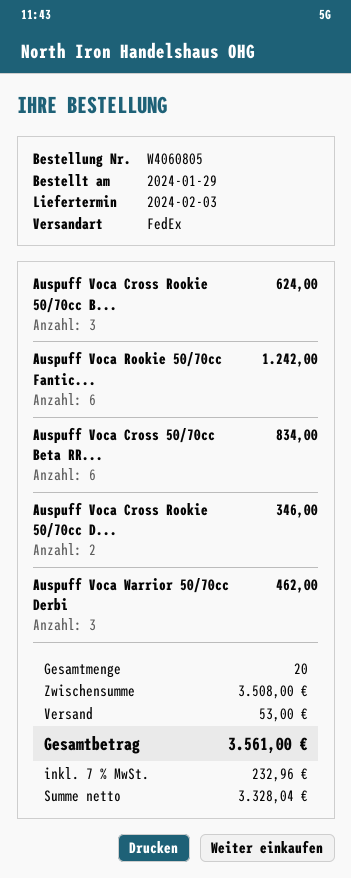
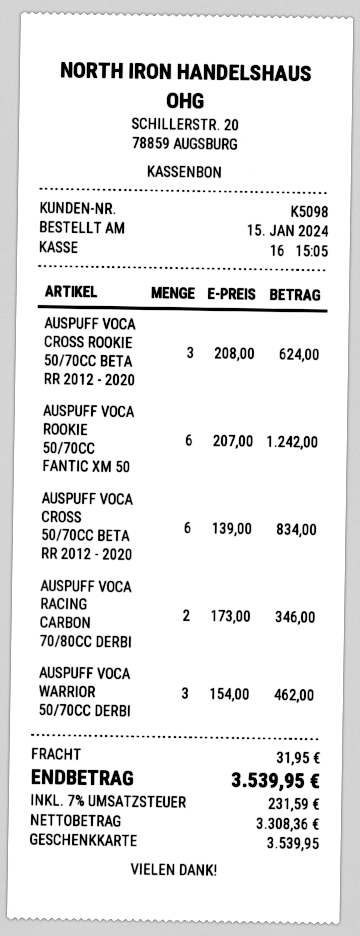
order date: 2024-01-29 -> 2024-01-15
Auspuff Voca Cross Rookie 50/70cc D...: 2 for 346.00 -> none
AUSPUFF VOCA RACING CARBON 70/80CC DERBI: none -> 2 for 346.00
shipping: 53.00 -> 31.95
net: 3328.04 -> 3308.36
tax: 7% = 232.96 -> 7% = 231.59
total: 3561.00 -> 3539.95

